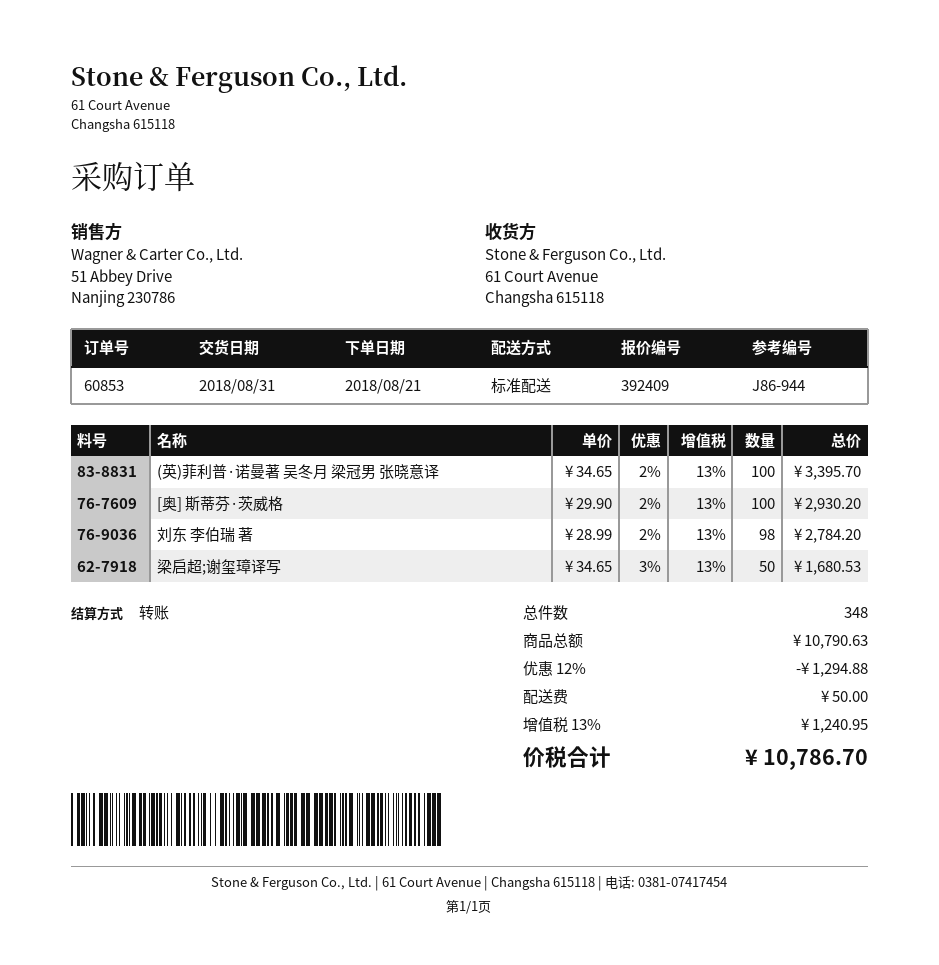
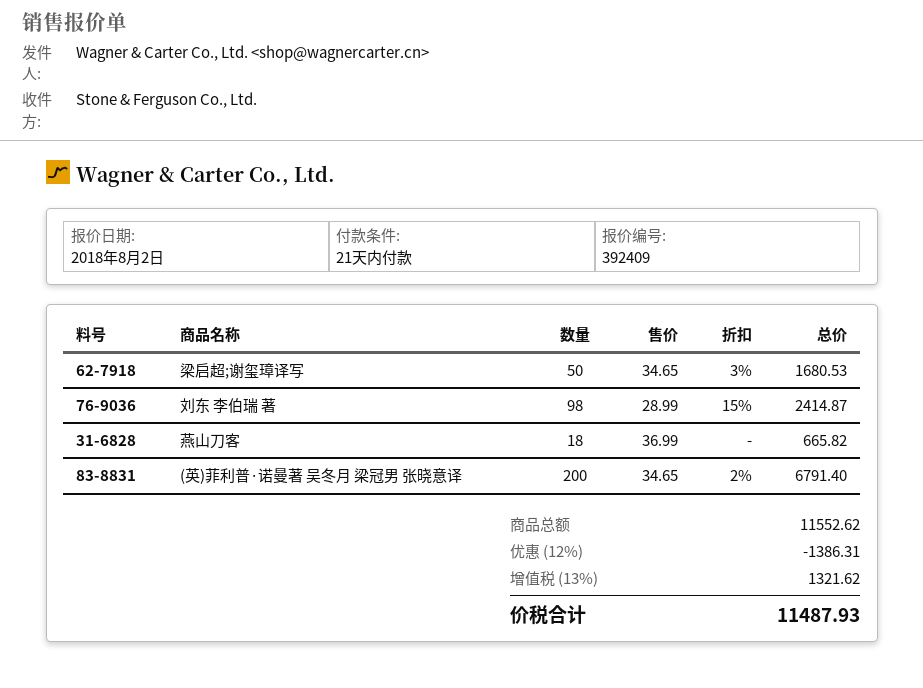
(英)菲利普·诺曼著 吴冬月 梁冠男 张晓意译: 100 x 34.65 - 2% = 3395.70 -> 200 x 34.65 - 2% = 6791.40
[奥] 斯蒂芬·茨威格: 100 x 29.90 - 2% = 2930.20 -> none
刘东 李伯瑞 著: 98 x 28.99 - 2% = 2784.20 -> 98 x 28.99 - 15% = 2414.87
燕山刀客: none -> 18 x 36.99 = 665.82
subtotal: 10790.63 -> 11552.62
discount: 12% = 1294.88 -> 12% = 1386.31
shipping: 50.00 -> none
tax: 13% = 1240.95 -> 13% = 1321.62
total: 10786.70 -> 11487.93

